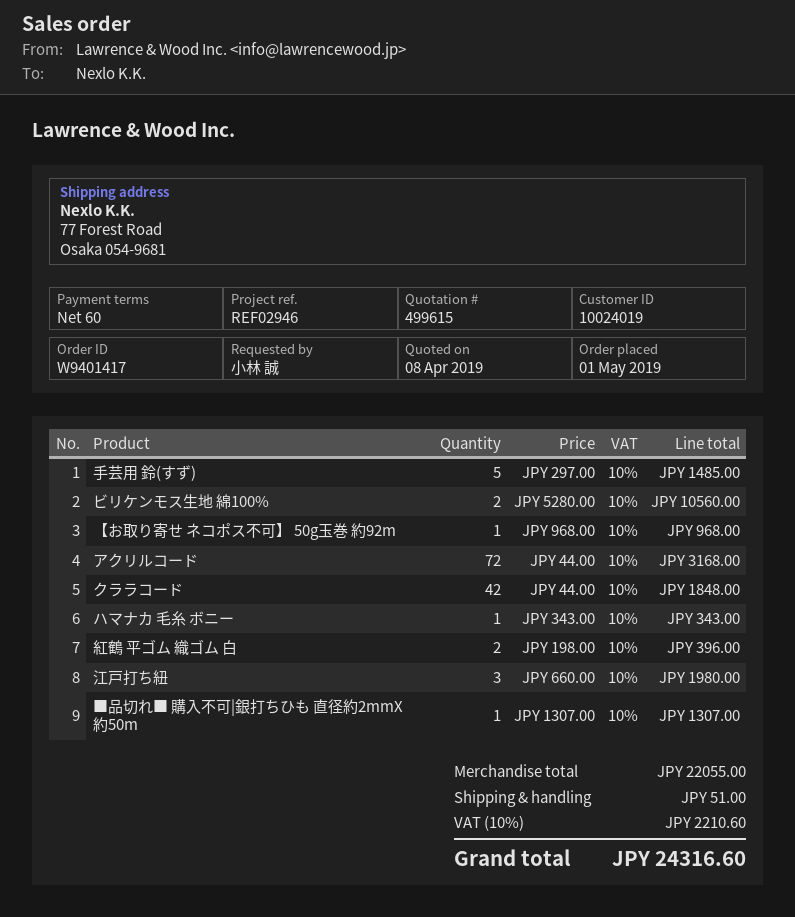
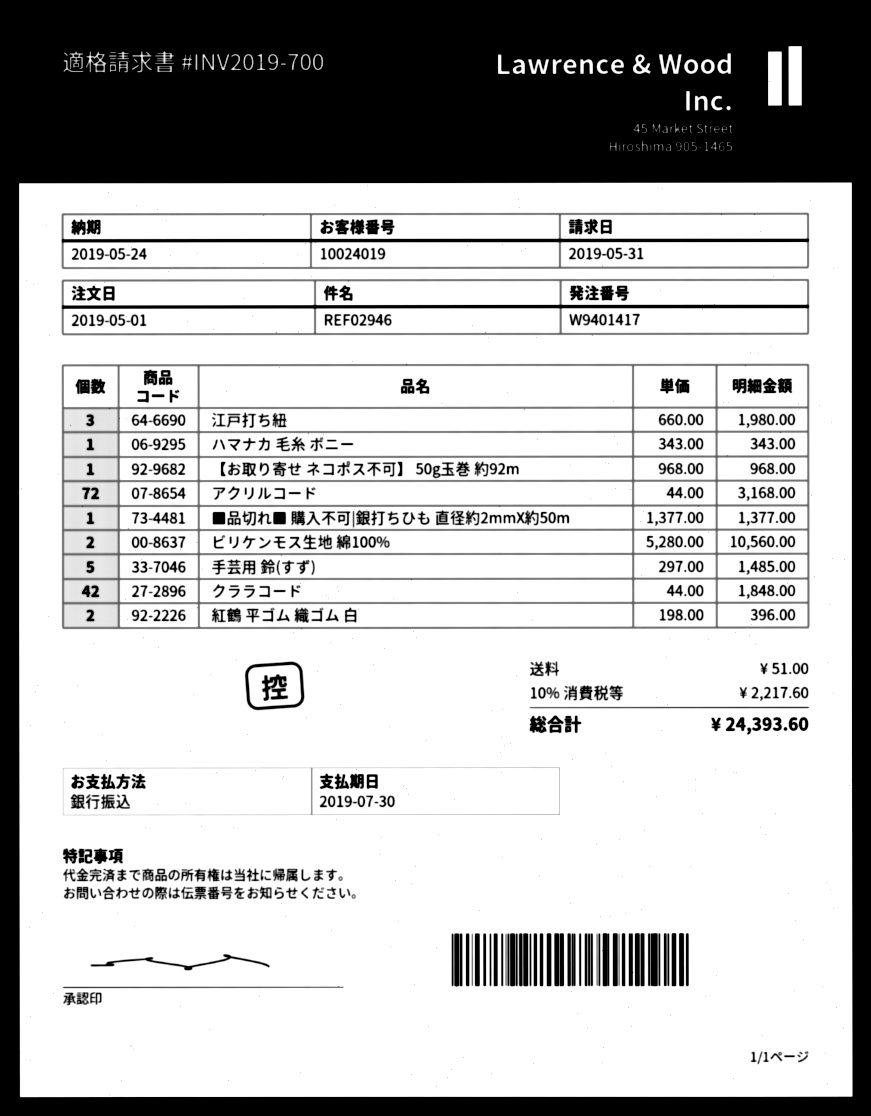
■品切れ■ 購入不可|銀打ちひも 直径約2mmX約50m: 1 x 1307.00 = 1307.00 -> 1 x 1377.00 = 1377.00
tax: 10% = 2210.60 -> 10% = 2217.60
total: 24316.60 -> 24393.60

